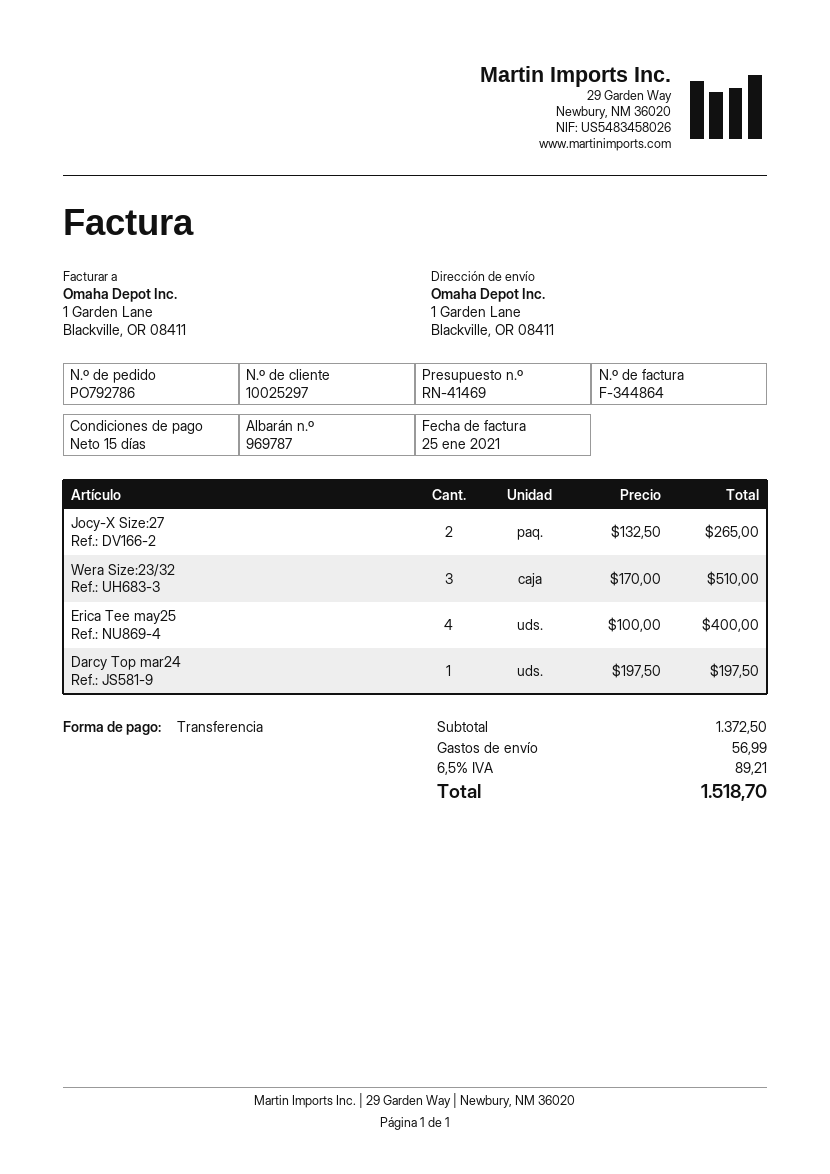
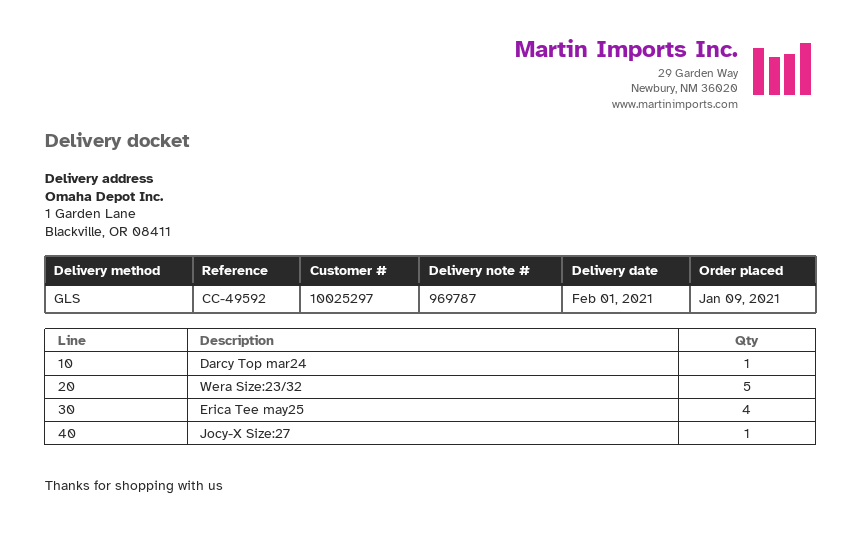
Jocy-X Size:27: 2 -> 1
Wera Size:23/32: 3 -> 5

